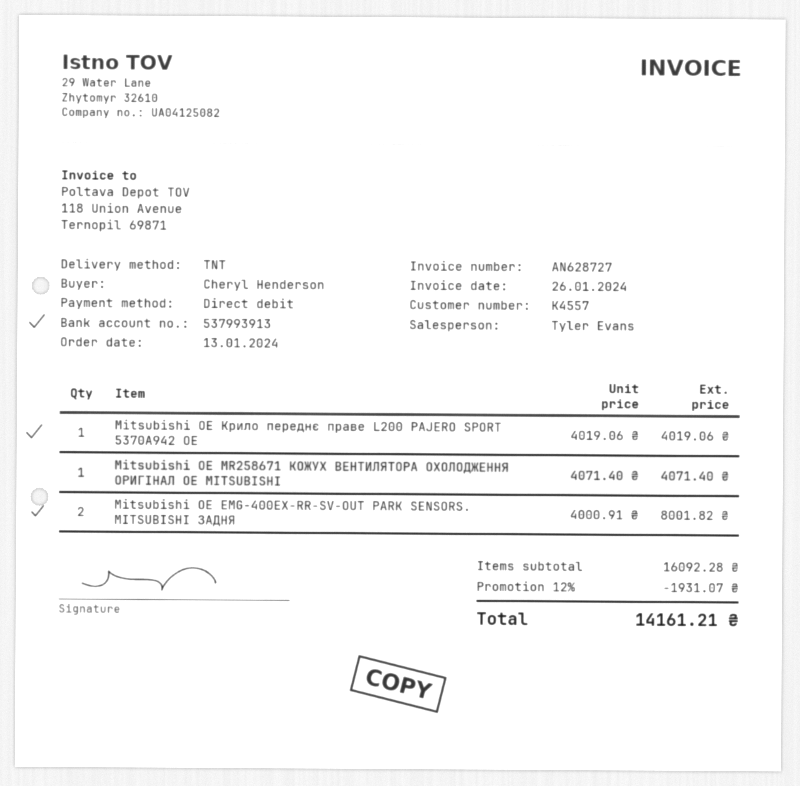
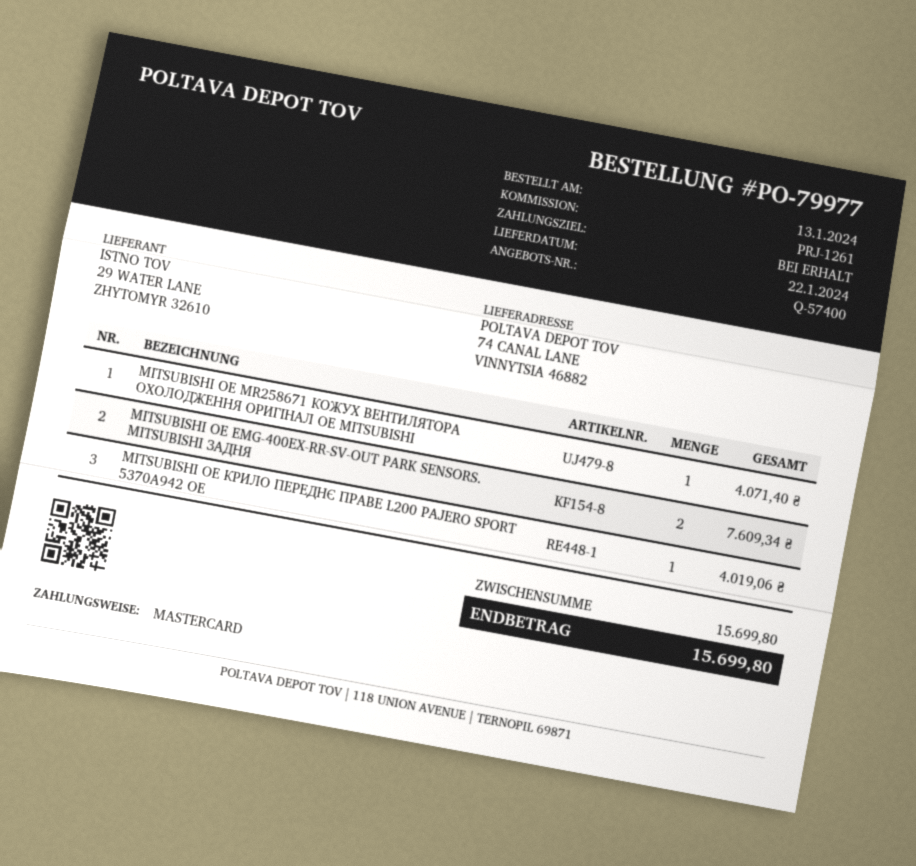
payment method: direct debit -> Mastercard
Mitsubishi OE EMG-400EX-RR-SV-OUT PARK SENSORS. MITSUBISHI ЗАДНЯ: 2 for 8001.82 -> 2 for 7609.34
subtotal: 16092.28 -> 15699.80
discount: 12% = 1931.07 -> none
total: 14161.21 -> 15699.80

